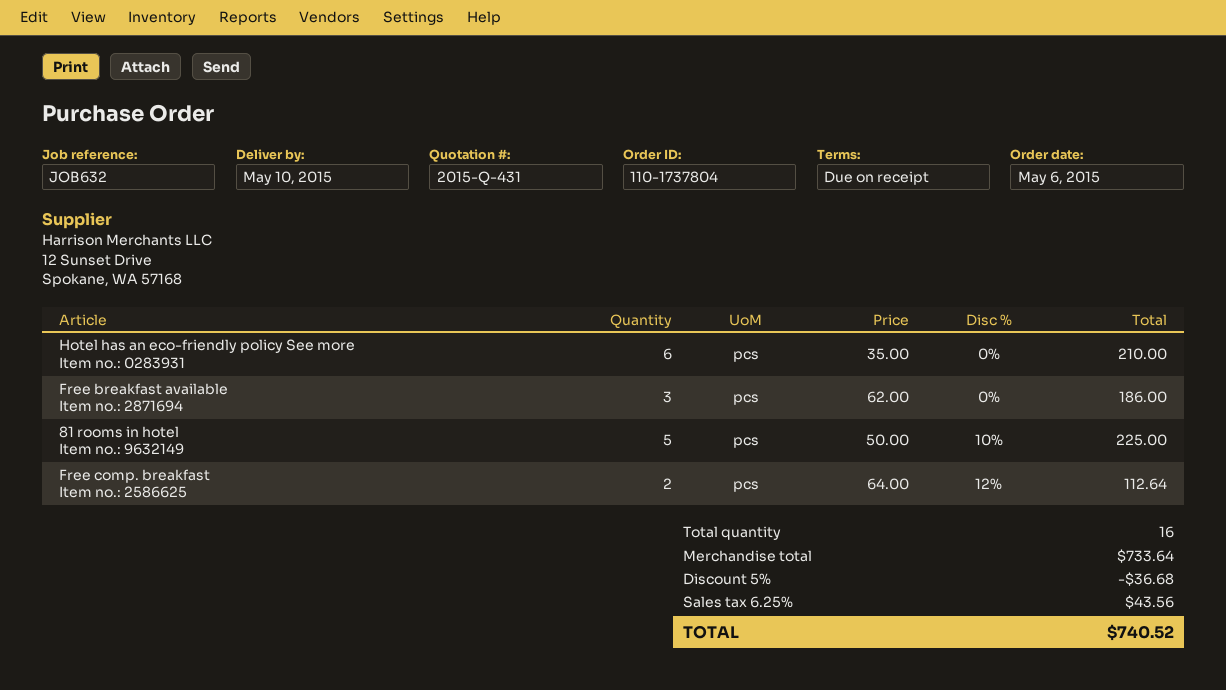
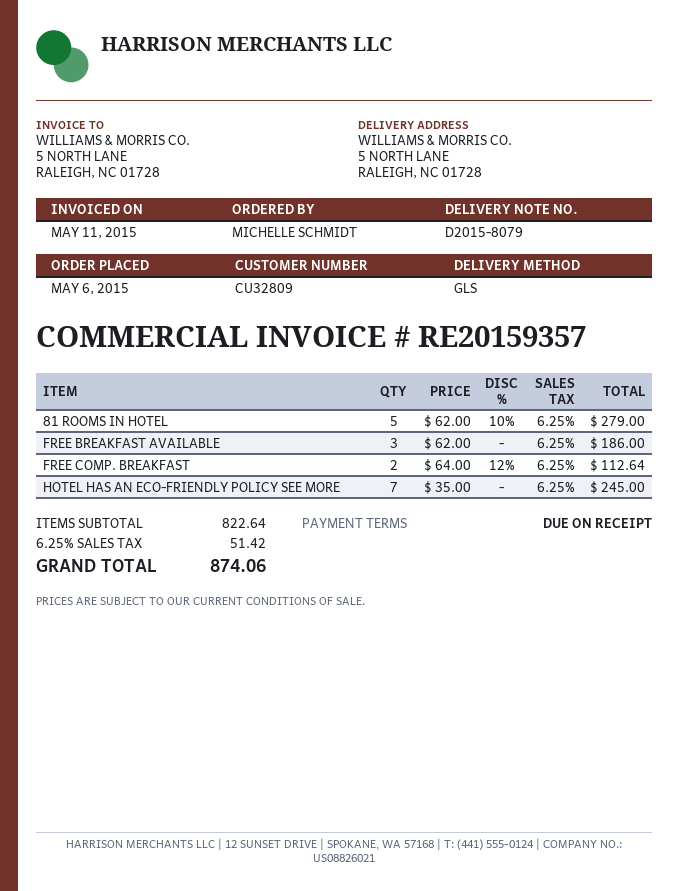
Hotel has an eco-friendly policy See more: 6 x 35.00 = 210.00 -> 7 x 35.00 = 245.00
81 rooms in hotel: 5 x 50.00 - 10% = 225.00 -> 5 x 62.00 - 10% = 279.00
subtotal: 733.64 -> 822.64
discount: 5% = 36.68 -> none
tax: 6.25% = 43.56 -> 6.25% = 51.42
total: 740.52 -> 874.06

